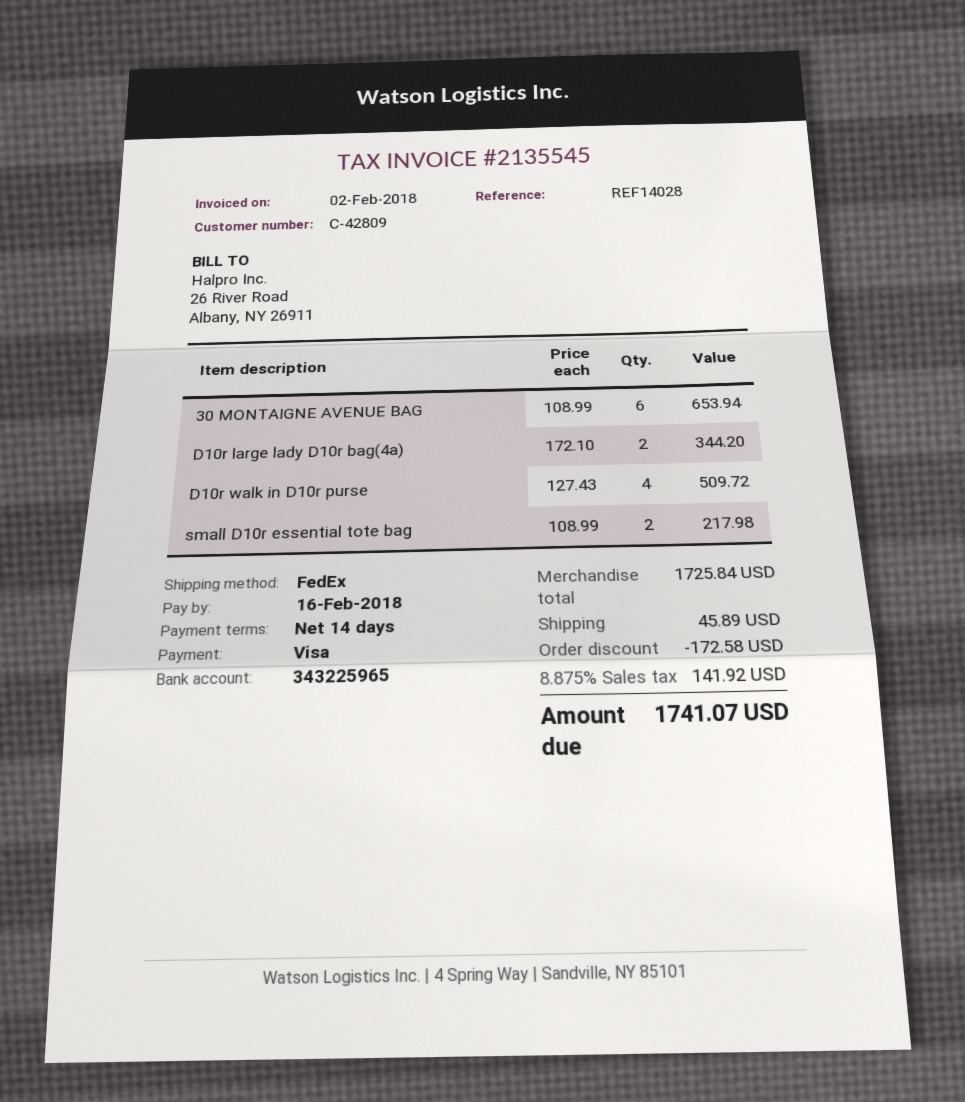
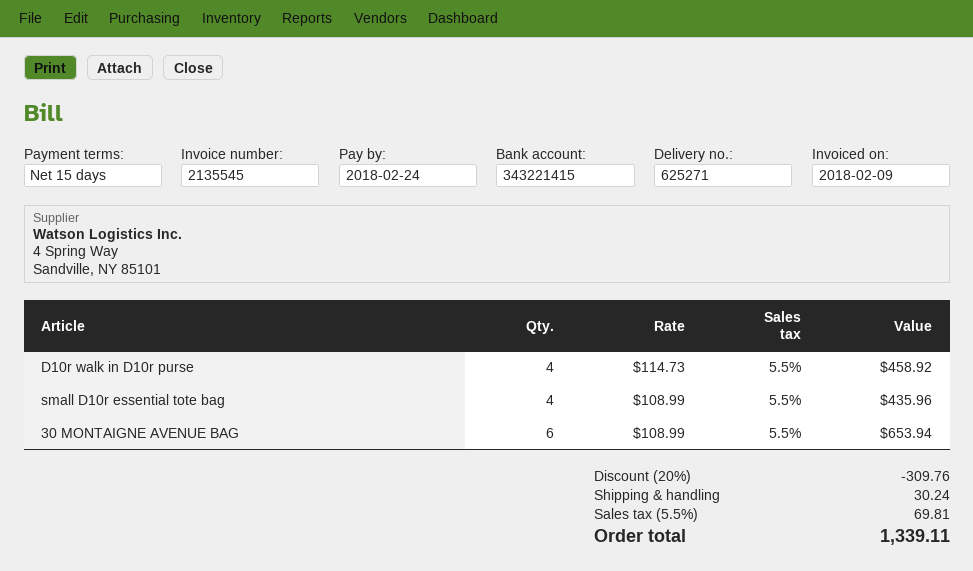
invoice date: 2018-02-02 -> 2018-02-09
payment terms: 14 days -> 15 days
due date: 2018-02-16 -> 2018-02-24
bank account: 343225965 -> 343221415
D10r large lady D10r bag(4a): 2 x 172.10 = 344.20 -> none
D10r walk in D10r purse: 4 x 127.43 = 509.72 -> 4 x 114.73 = 458.92
small D10r essential tote bag: 2 x 108.99 = 217.98 -> 4 x 108.99 = 435.96
discount: 172.58 -> 309.76
shipping: 45.89 -> 30.24
tax: 8.875% = 141.92 -> 5.5% = 69.81
total: 1741.07 -> 1339.11

